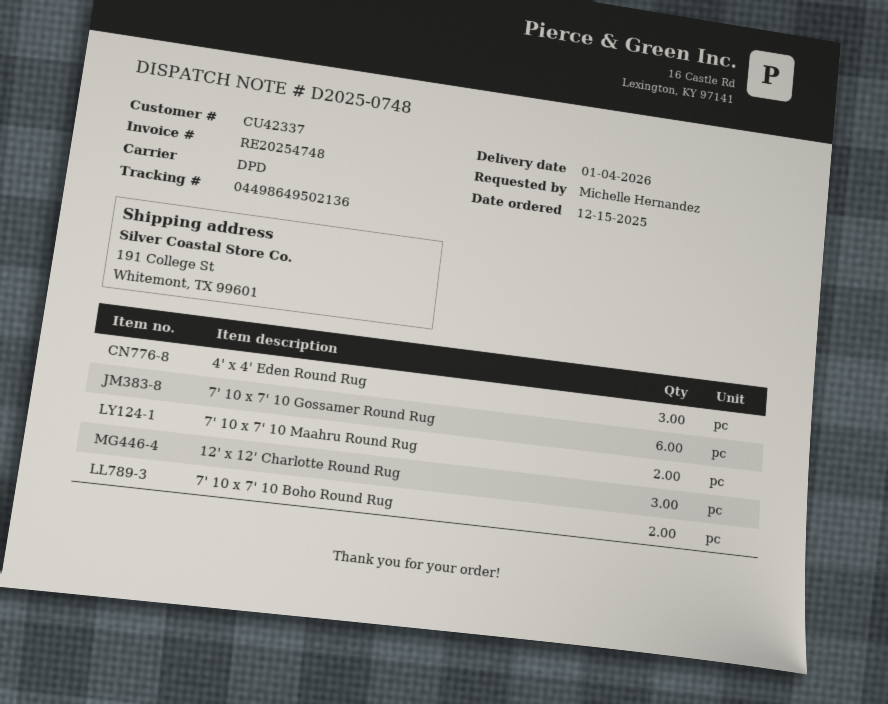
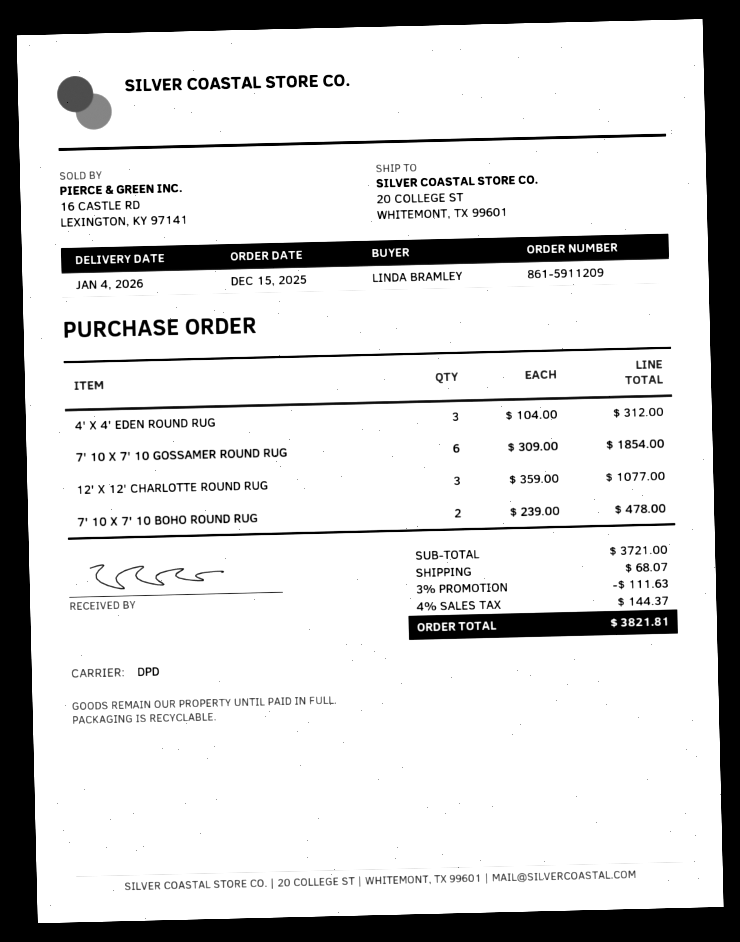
ordered by: Michelle Hernandez -> LINDA BRAMLEY
ship to: 191 College St, Whitemont, TX 99601 -> 20 COLLEGE ST, WHITEMONT, TX 99601
7' 10 x 7' 10 Maahru Round Rug: 2 -> none

